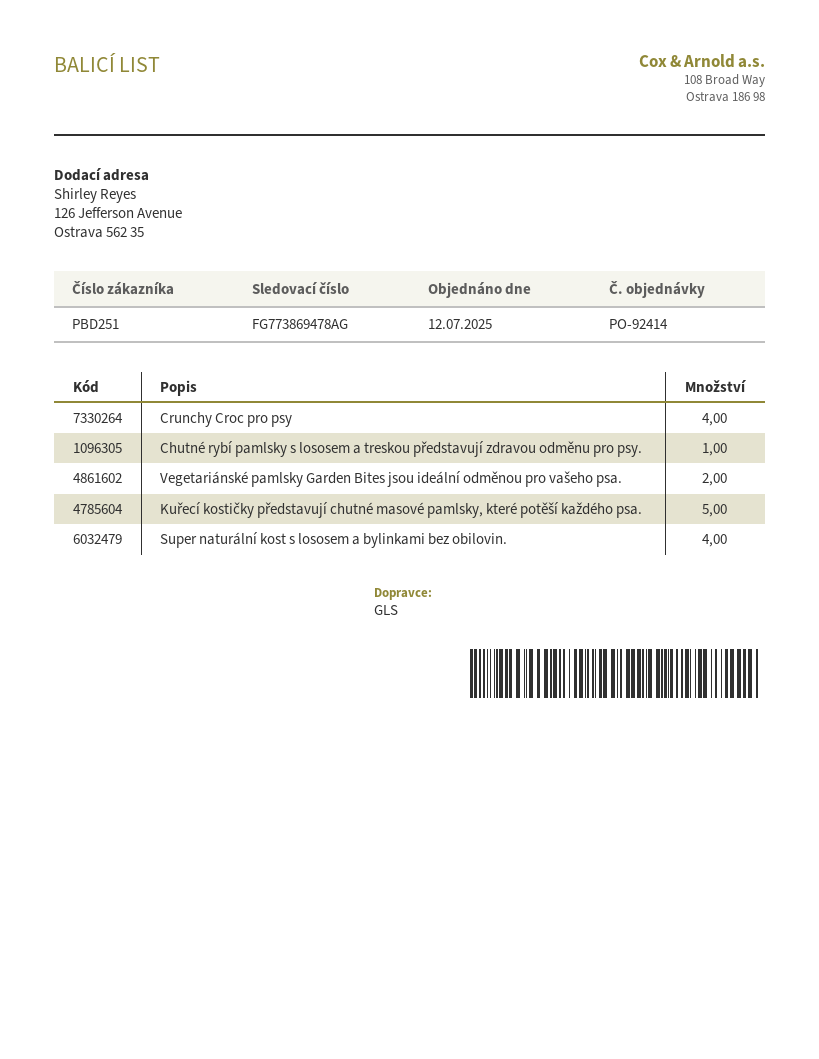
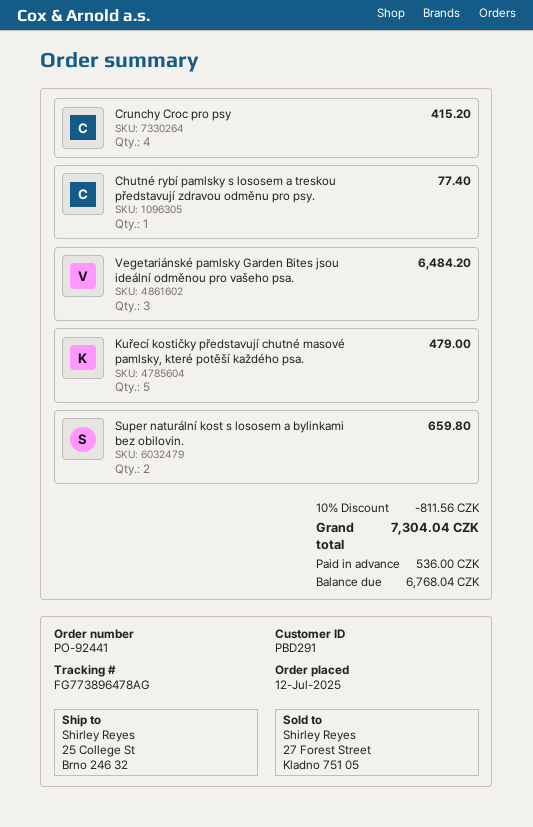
order number: PO-92414 -> PO-92441
customer number: PBD251 -> PBD291
tracking number: FG773869478AG -> FG773896478AG
ship to: 126 Jefferson Avenue, Ostrava 562 35 -> 25 College St, Brno 246 32
Vegetariánské pamlsky Garden Bites jsou ideální odměnou pro vašeho psa.: 2 -> 3
Super naturální kost s lososem a bylinkami bez obilovin.: 4 -> 2

